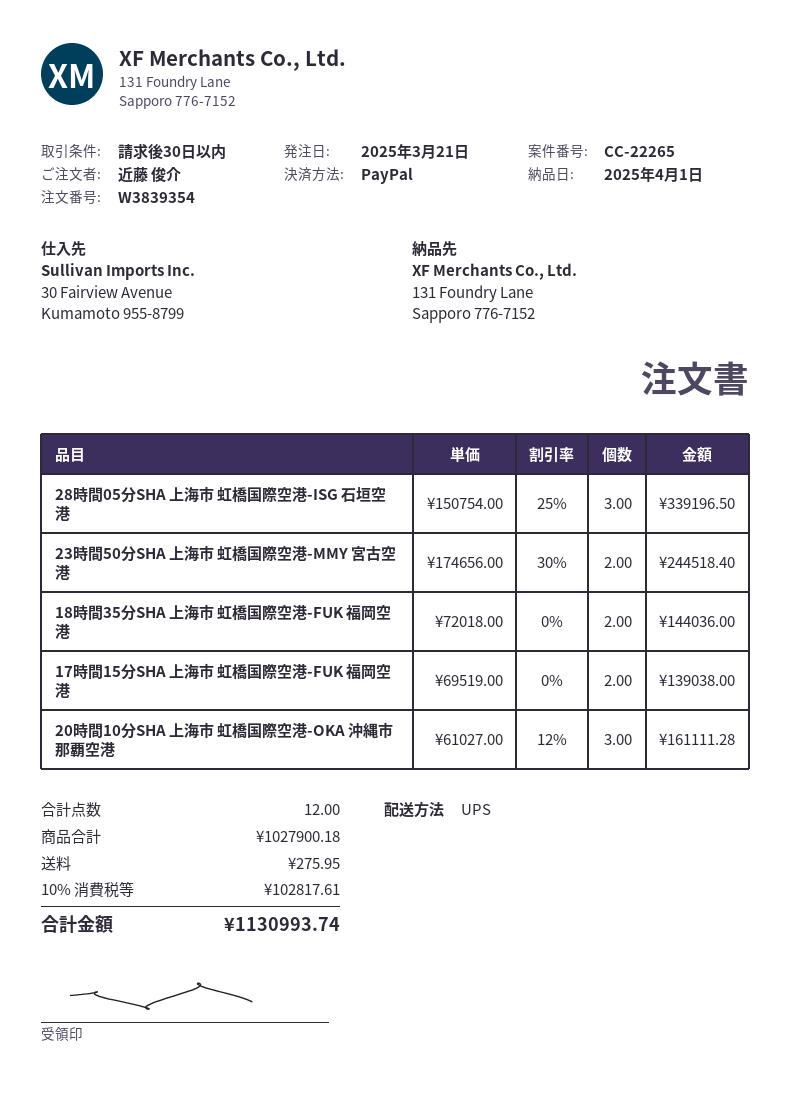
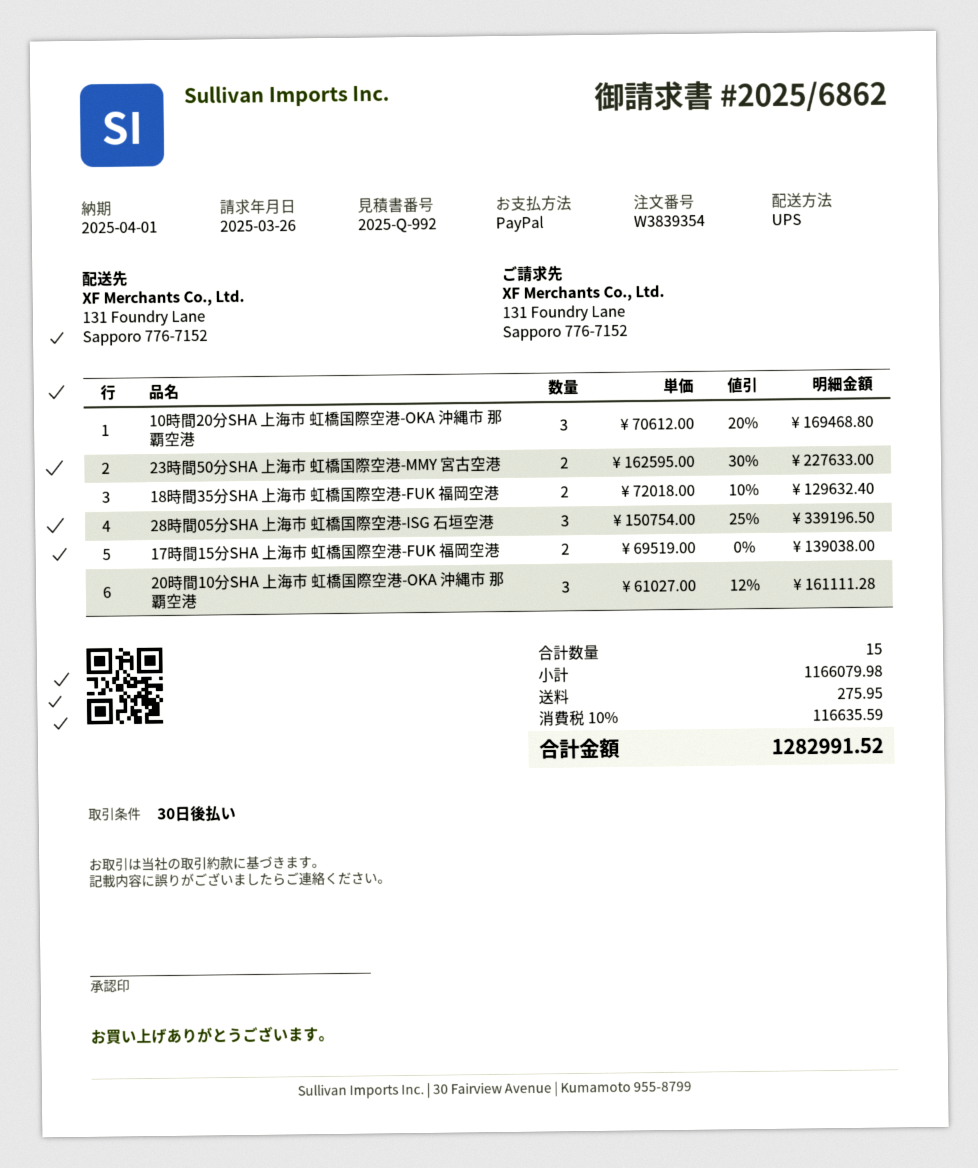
23時間50分SHA 上海市 虹橋国際空港-MMY 宮古空港: 2 x 174656.00 - 30% = 244518.40 -> 2 x 162595.00 - 30% = 227633.00
18時間35分SHA 上海市 虹橋国際空港-FUK 福岡空港: 2 x 72018.00 = 144036.00 -> 2 x 72018.00 - 10% = 129632.40
10時間20分SHA 上海市 虹橋国際空港-OKA 沖縄市 那覇空港: none -> 3 x 70612.00 - 20% = 169468.80
total quantity: 12 -> 15
subtotal: 1027900.18 -> 1166079.98
tax: 10% = 102817.61 -> 10% = 116635.59
total: 1130993.74 -> 1282991.52

